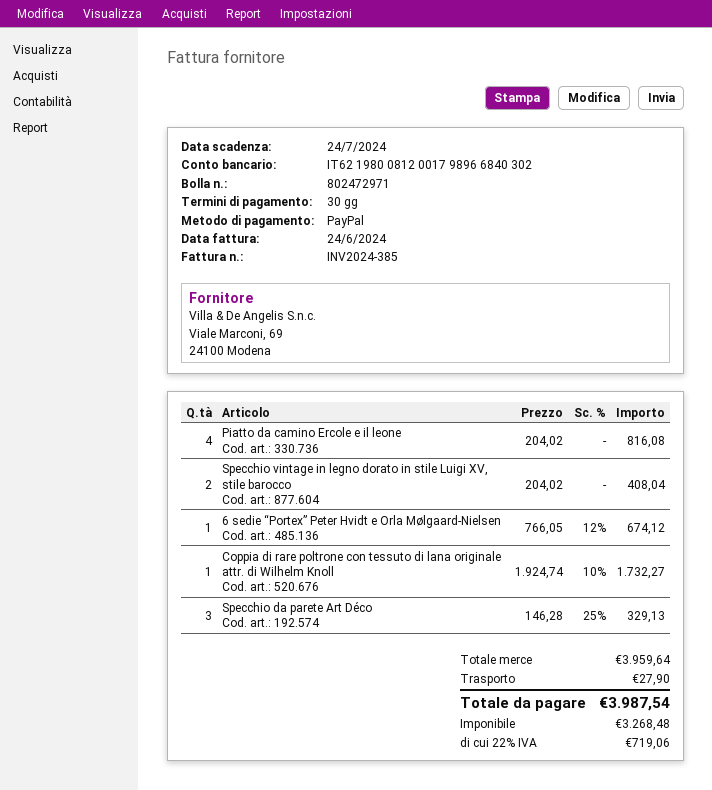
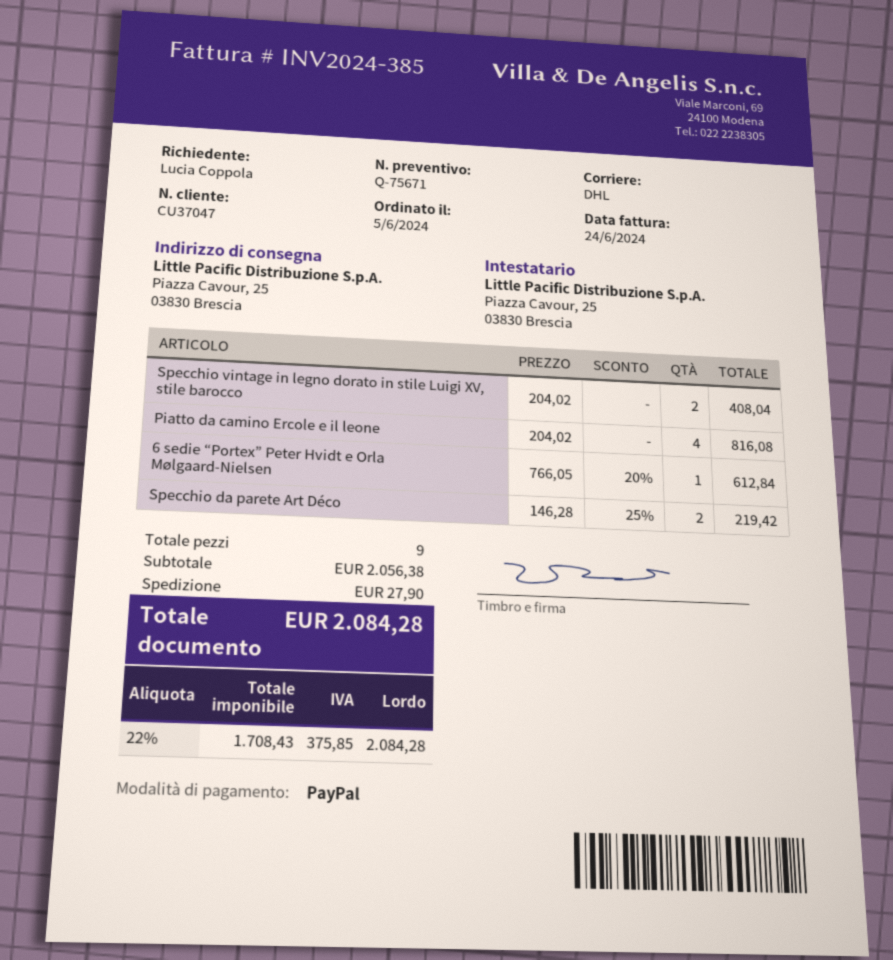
6 sedie “Portex” Peter Hvidt e Orla Mølgaard-Nielsen: 1 x 766.05 - 12% = 674.12 -> 1 x 766.05 - 20% = 612.84
Coppia di rare poltrone con tessuto di lana originale attr. di Wilhelm Knoll: 1 x 1924.74 - 10% = 1732.27 -> none
Specchio da parete Art Déco: 3 x 146.28 - 25% = 329.13 -> 2 x 146.28 - 25% = 219.42
subtotal: 3959.64 -> 2056.38
net: 3268.48 -> 1708.43
tax: 22% = 719.06 -> 22% = 375.85
total: 3987.54 -> 2084.28

